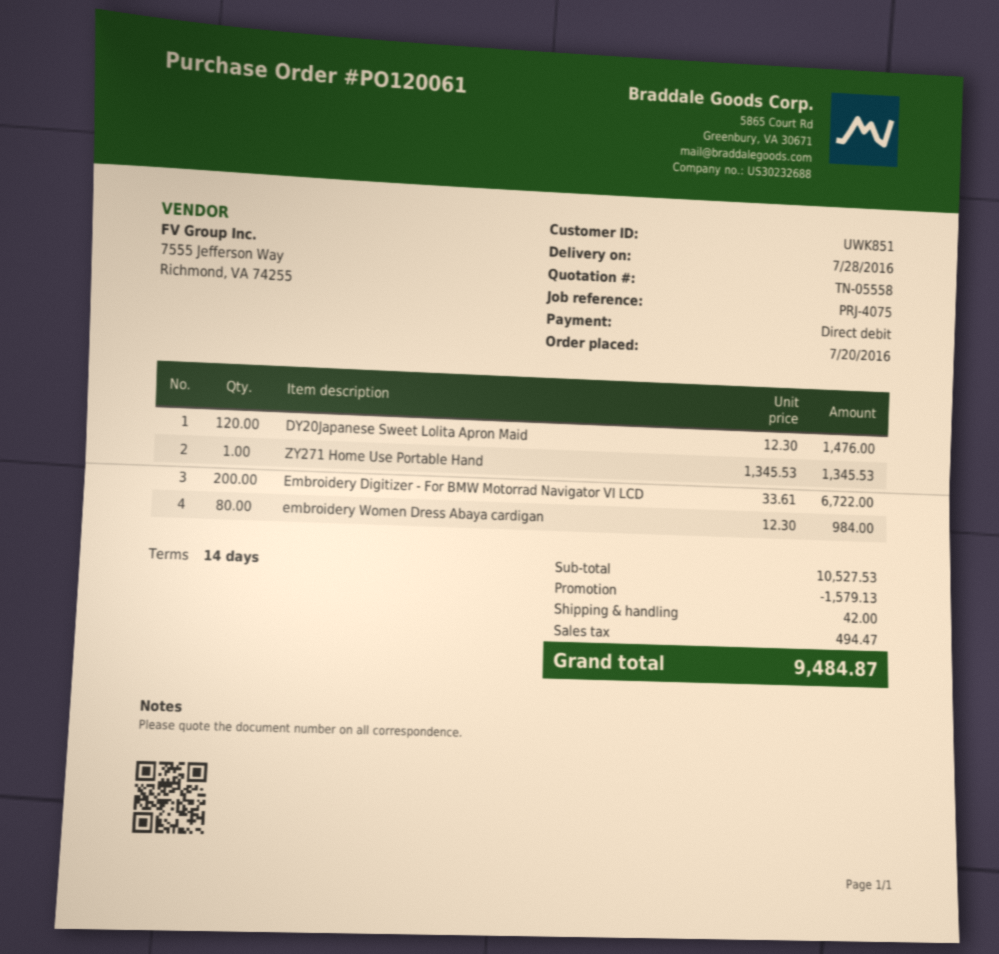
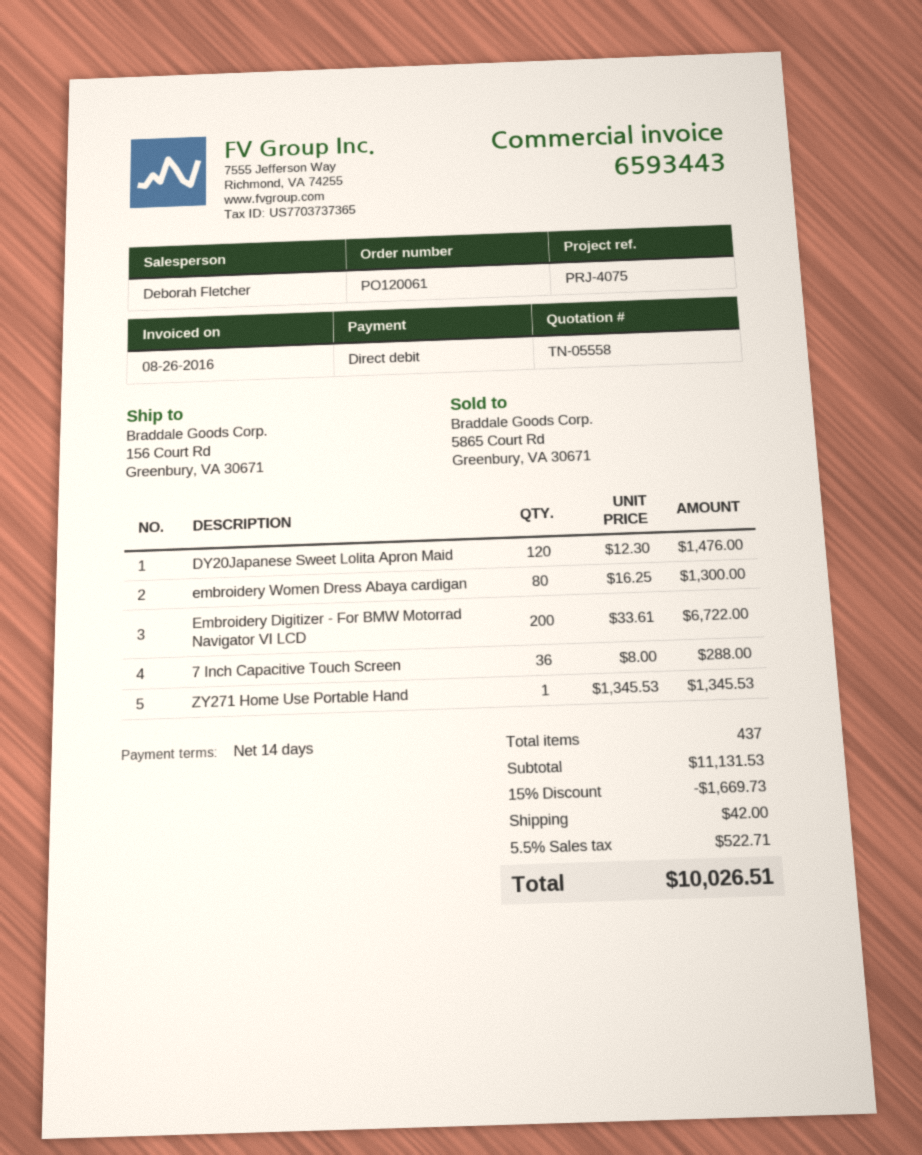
embroidery Women Dress Abaya cardigan: 80 x 12.30 = 984.00 -> 80 x 16.25 = 1300.00
7 Inch Capacitive Touch Screen: none -> 36 x 8.00 = 288.00
subtotal: 10527.53 -> 11131.53
discount: 1579.13 -> 1669.73
tax: 494.47 -> 522.71
total: 9484.87 -> 10026.51

